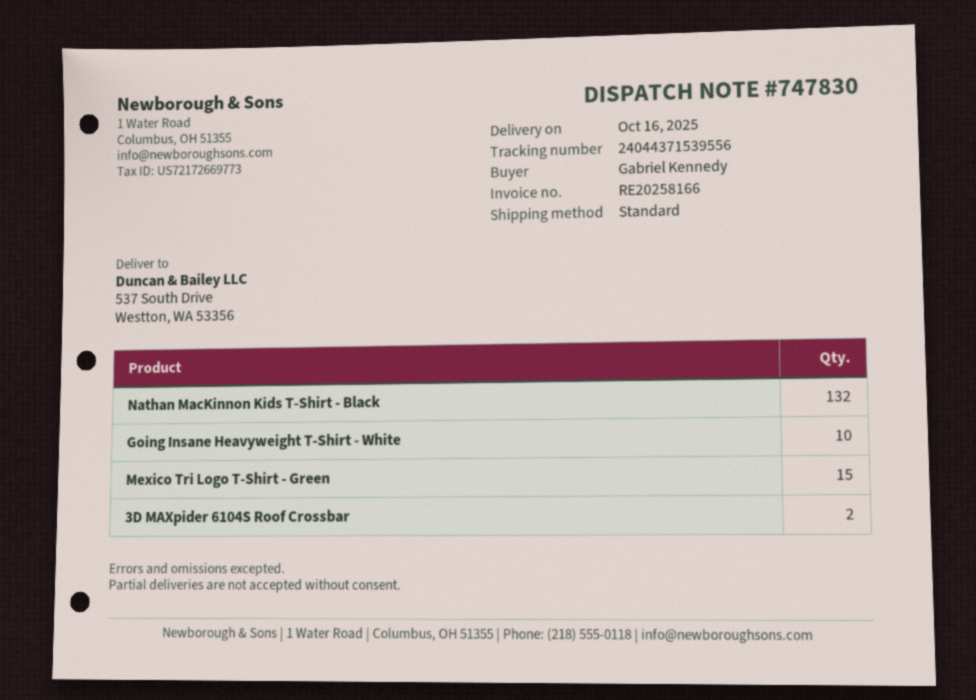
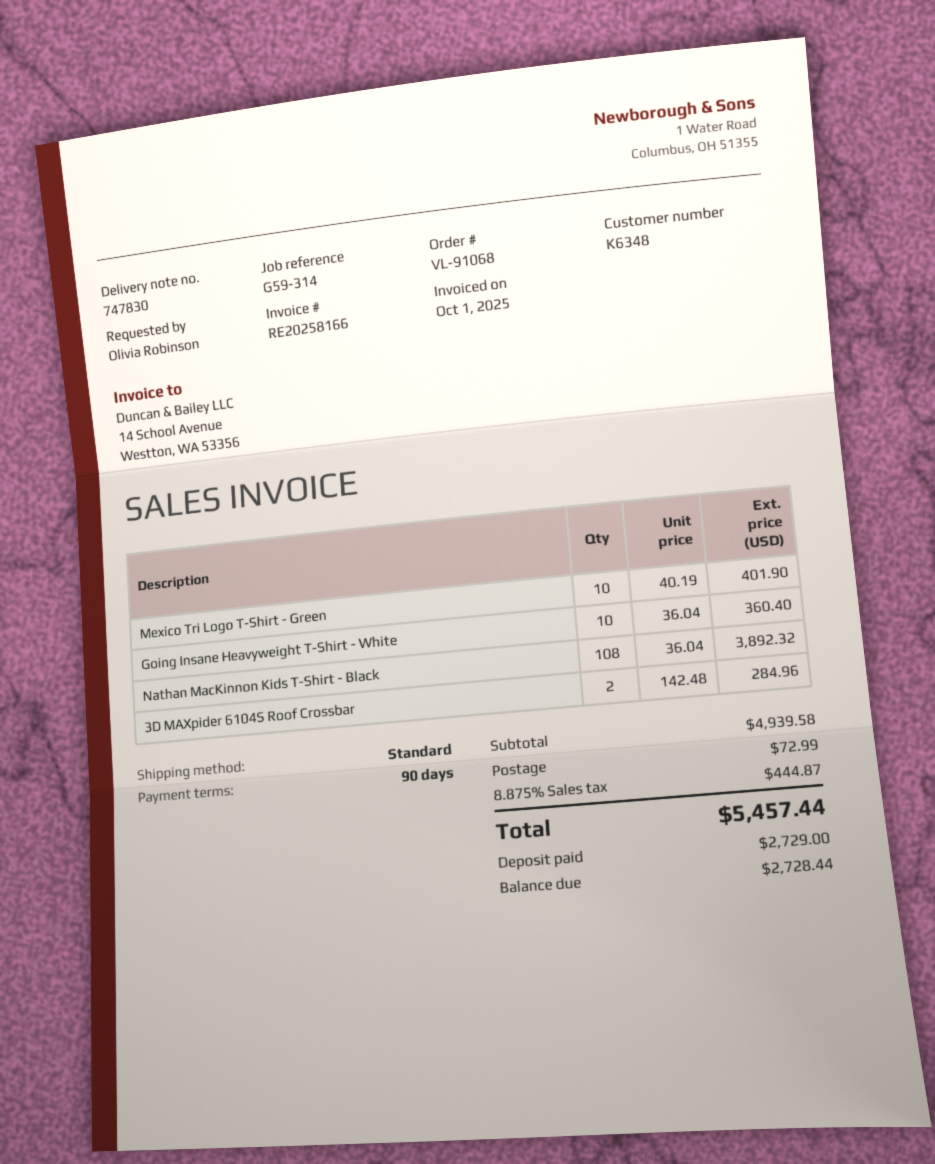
ordered by: Gabriel Kennedy -> Olivia Robinson
Nathan MacKinnon Kids T-Shirt - Black: 132 -> 108
Mexico Tri Logo T-Shirt - Green: 15 -> 10

